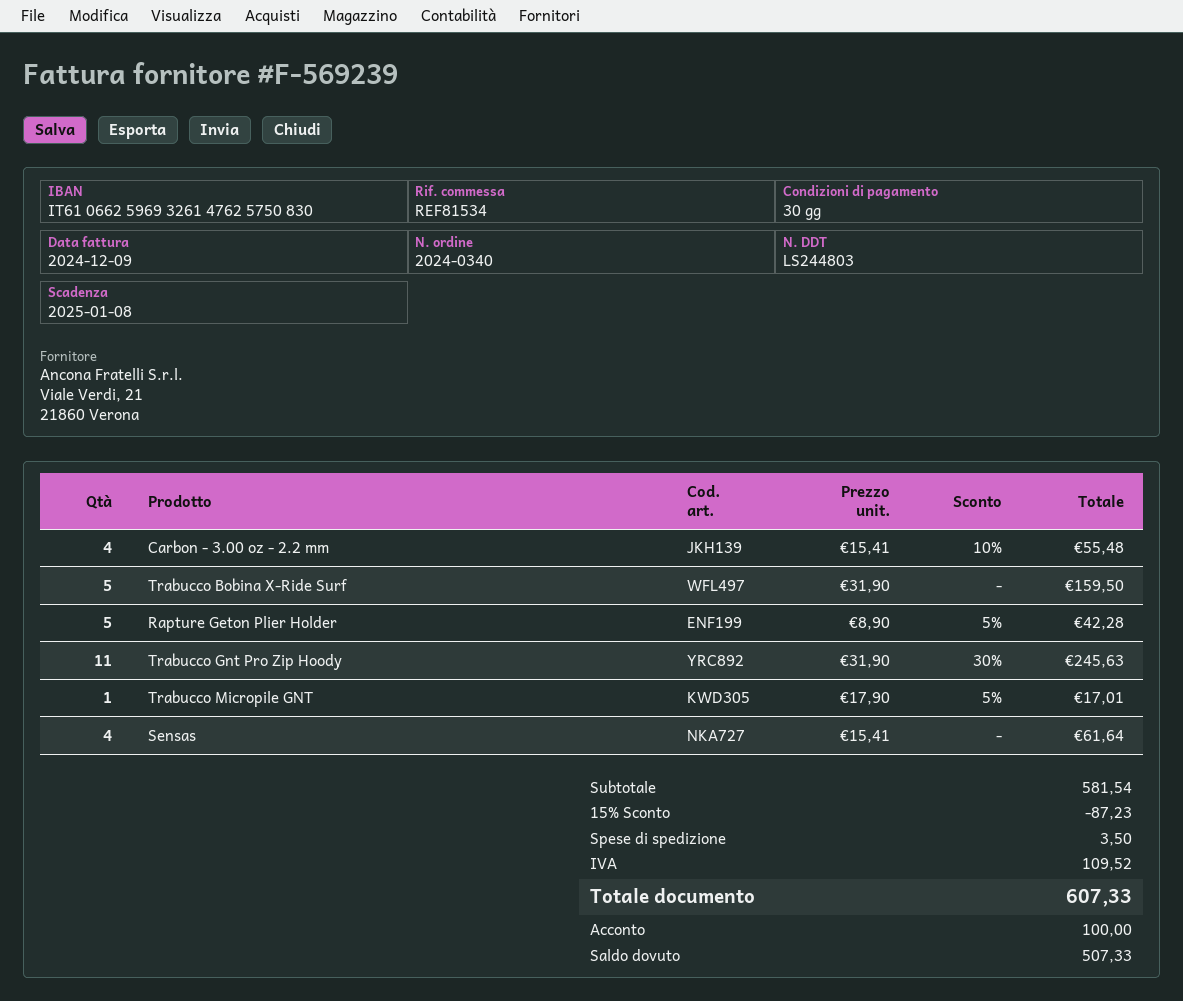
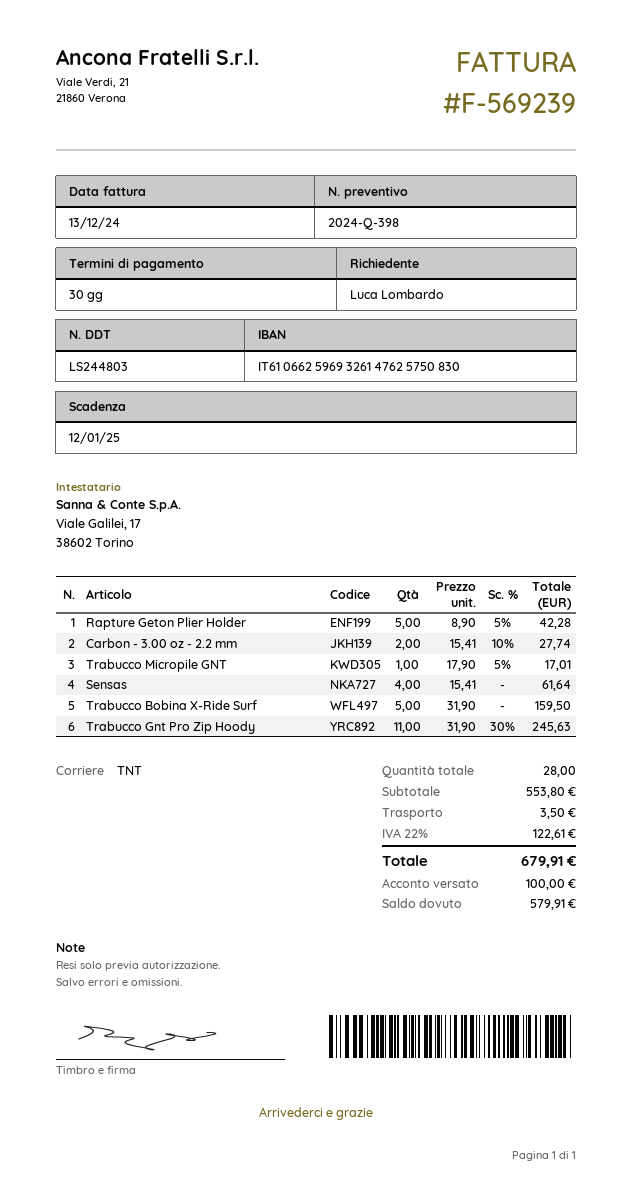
invoice date: 2024-12-09 -> 2024-12-13
due date: 2025-01-08 -> 2025-01-12
Carbon - 3.00 oz - 2.2 mm: 4 x 15.41 - 10% = 55.48 -> 2 x 15.41 - 10% = 27.74
subtotal: 581.54 -> 553.80
discount: 15% = 87.23 -> none
tax: 109.52 -> 122.61
total: 607.33 -> 679.91
balance: 507.33 -> 579.91

